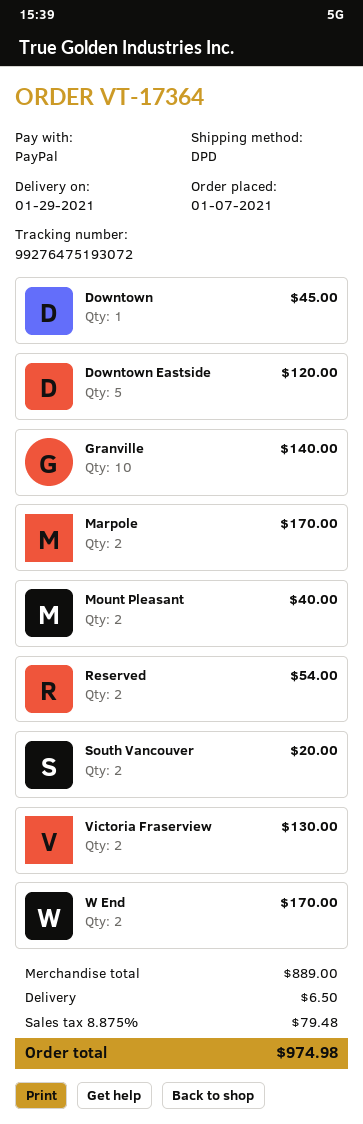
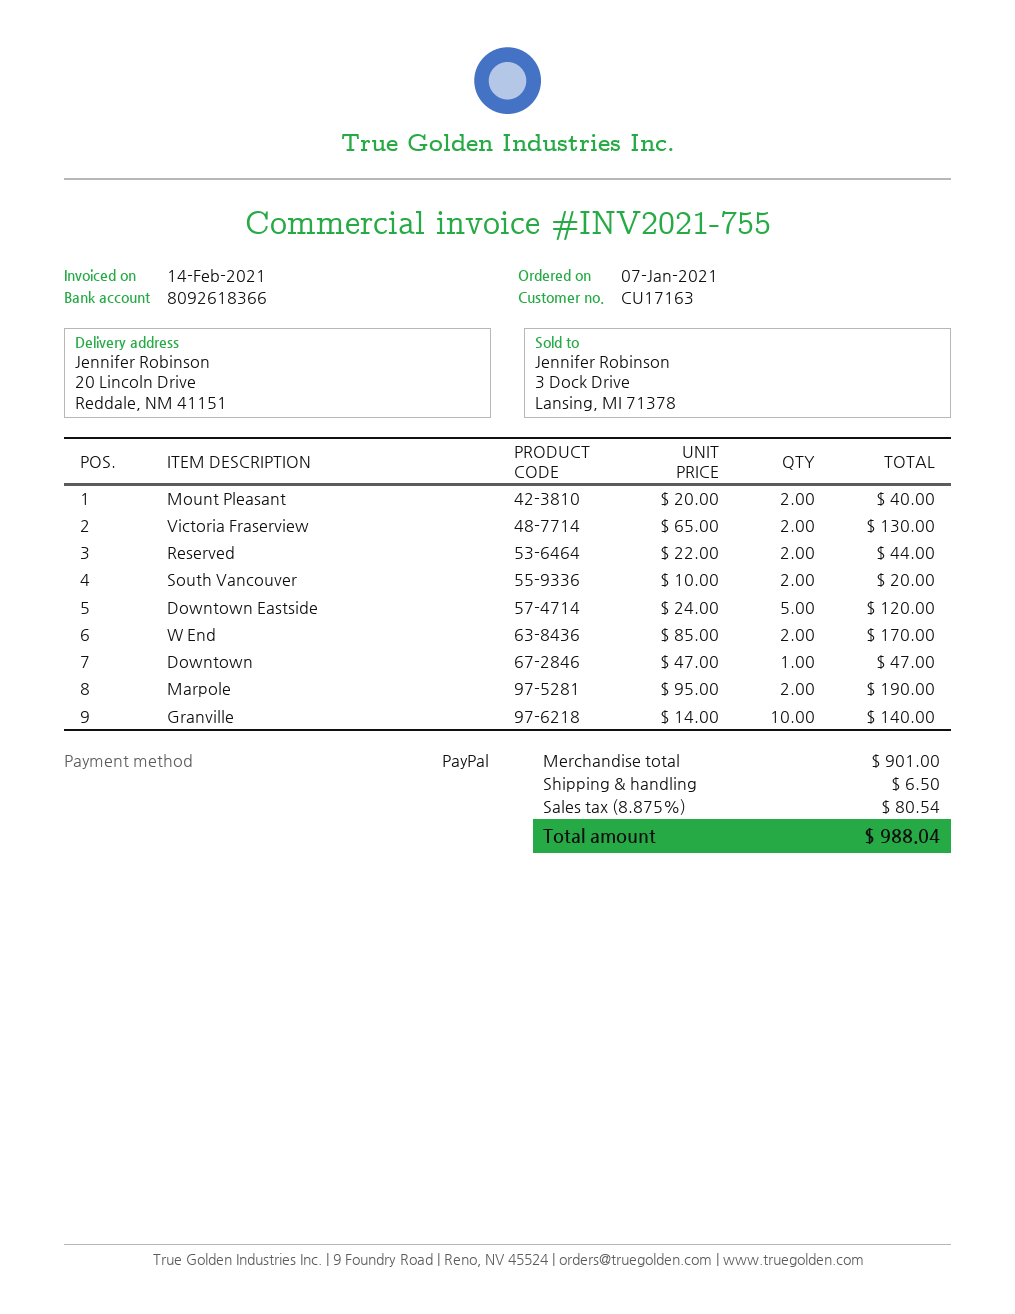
Downtown: 1 for 45.00 -> 1 for 47.00
Marpole: 2 for 170.00 -> 2 for 190.00
Reserved: 2 for 54.00 -> 2 for 44.00
subtotal: 889.00 -> 901.00
tax: 8.875% = 79.48 -> 8.875% = 80.54
total: 974.98 -> 988.04

